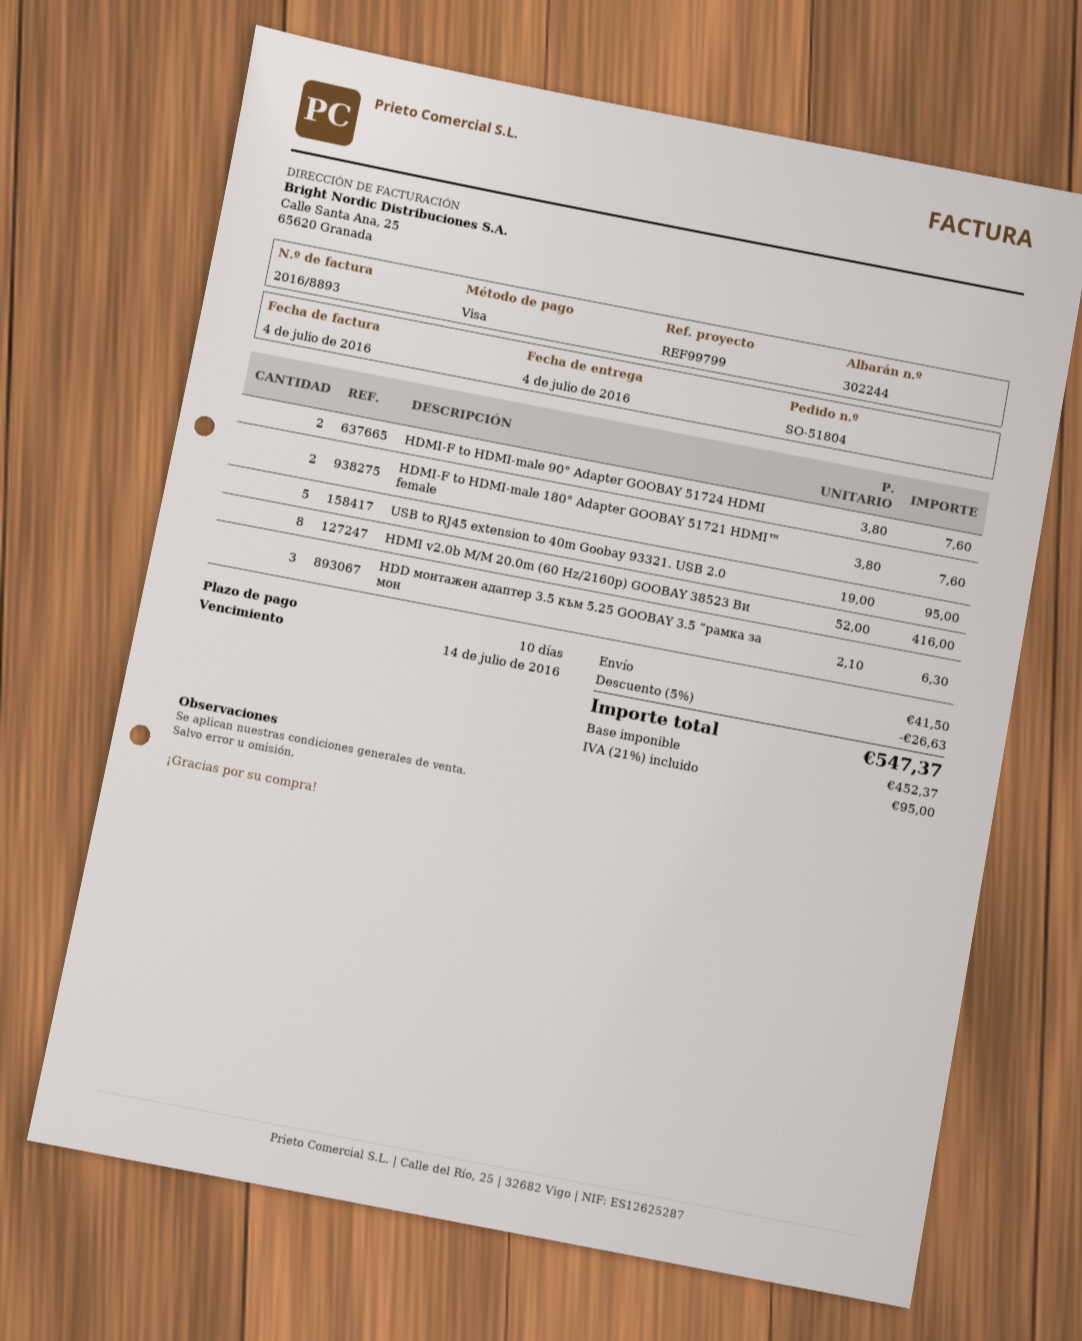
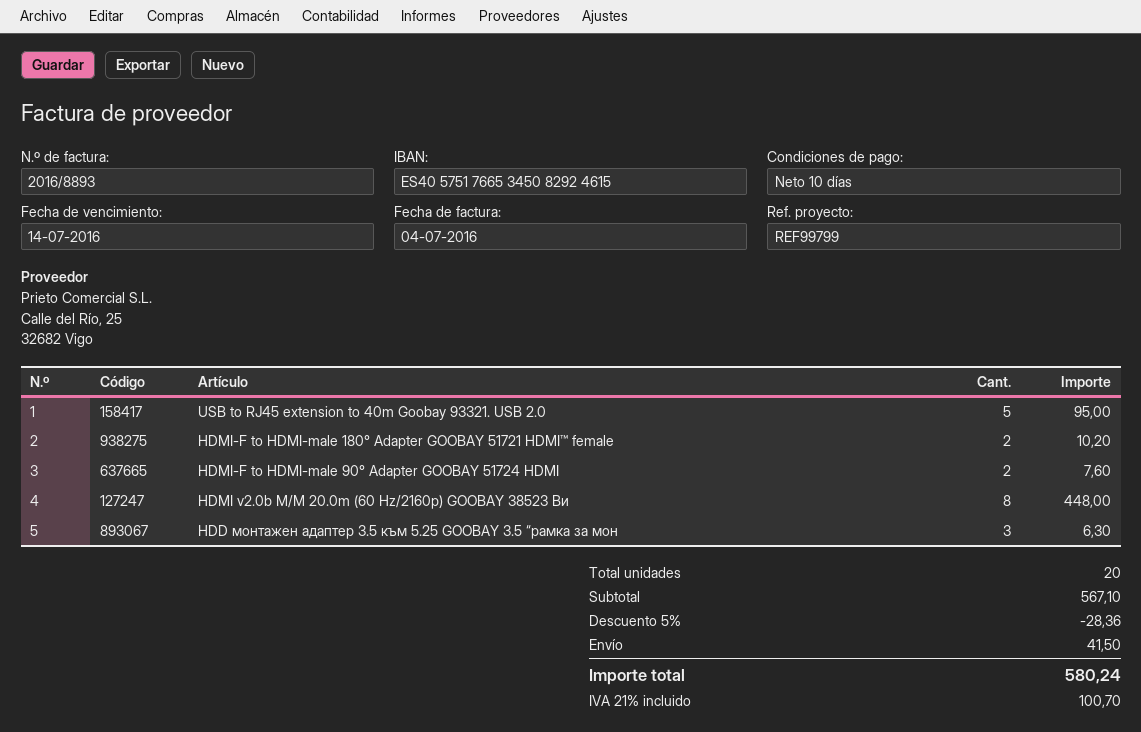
HDMI-F to HDMI-male 180° Adapter GOOBAY 51721 HDMI™ female: 2 for 7.60 -> 2 for 10.20
HDMI v2.0b M/M 20.0m (60 Hz/2160p) GOOBAY 38523 Ви: 8 for 416.00 -> 8 for 448.00
discount: 5% = 26.63 -> 5% = 28.36
tax: 21% = 95.00 -> 21% = 100.70
total: 547.37 -> 580.24

